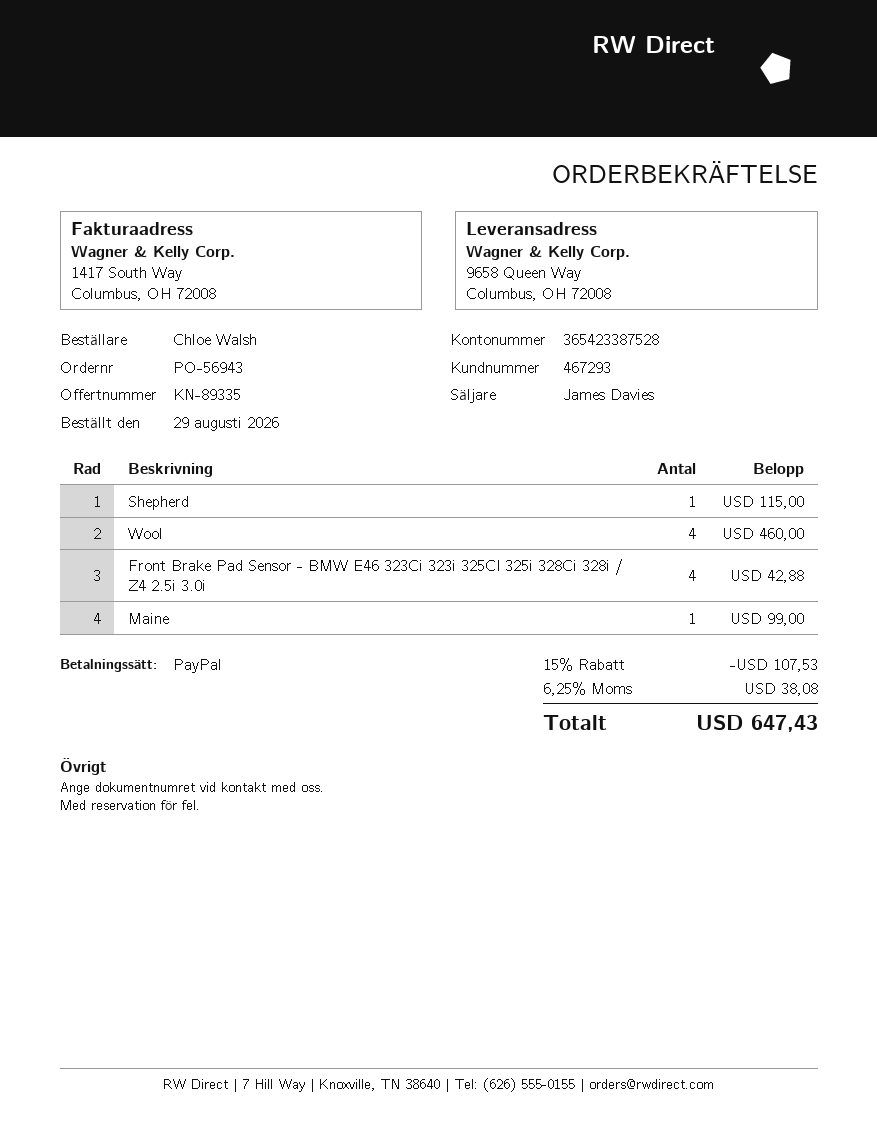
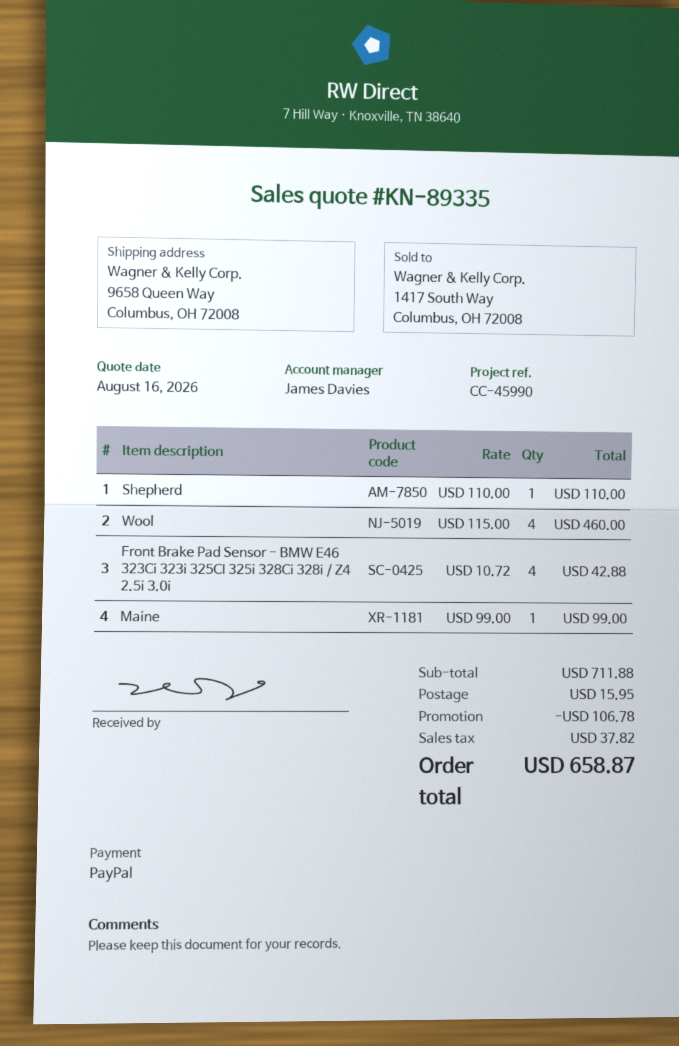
Shepherd: 1 for 115.00 -> 1 for 110.00
discount: 107.53 -> 106.78
shipping: none -> 15.95
tax: 38.08 -> 37.82
total: 647.43 -> 658.87

